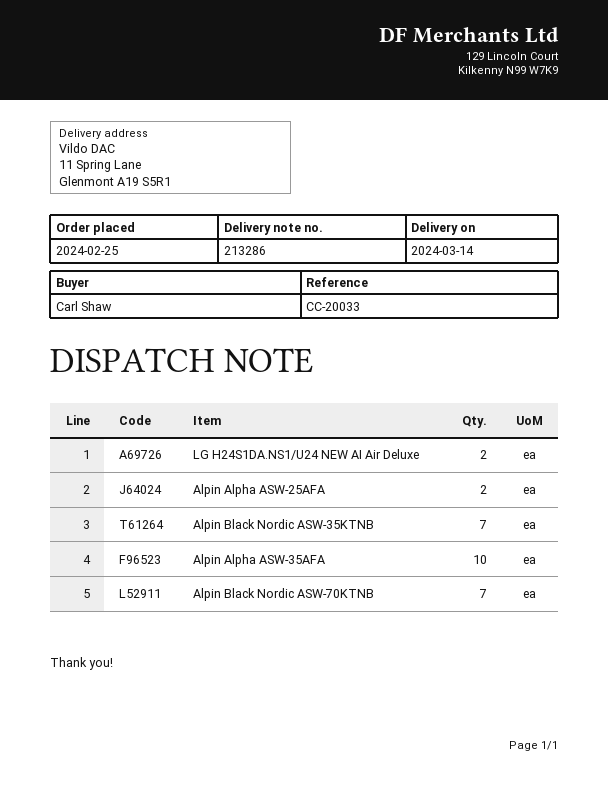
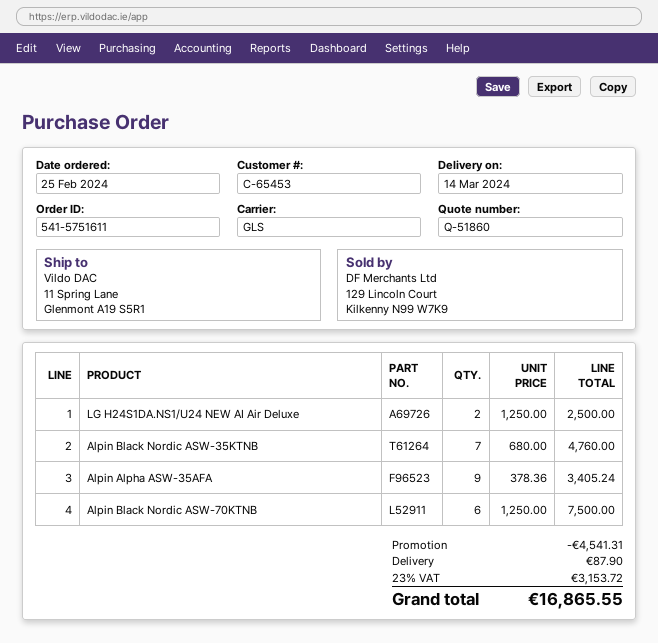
Alpin Alpha ASW-25AFA: 2 -> none
Alpin Alpha ASW-35AFA: 10 -> 9
Alpin Black Nordic ASW-70KTNB: 7 -> 6

